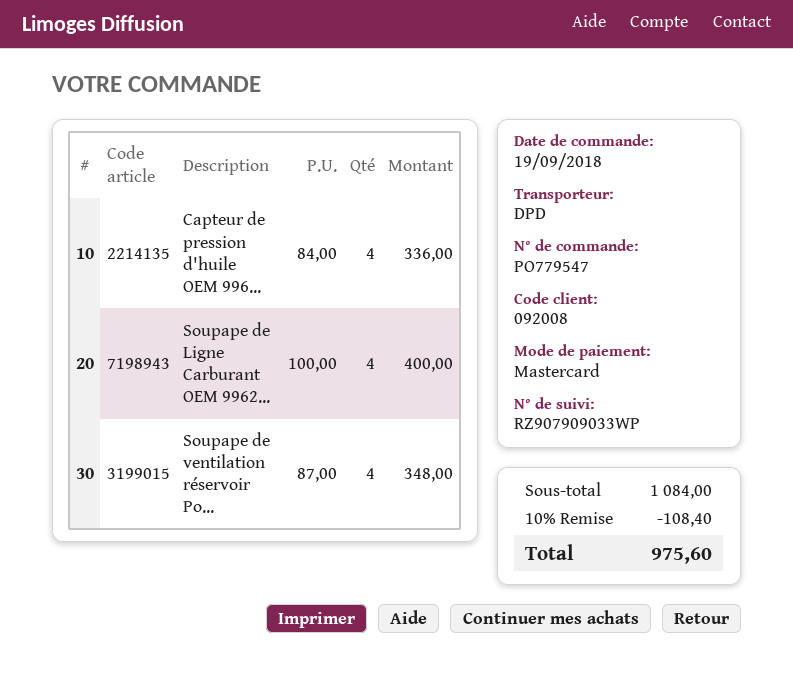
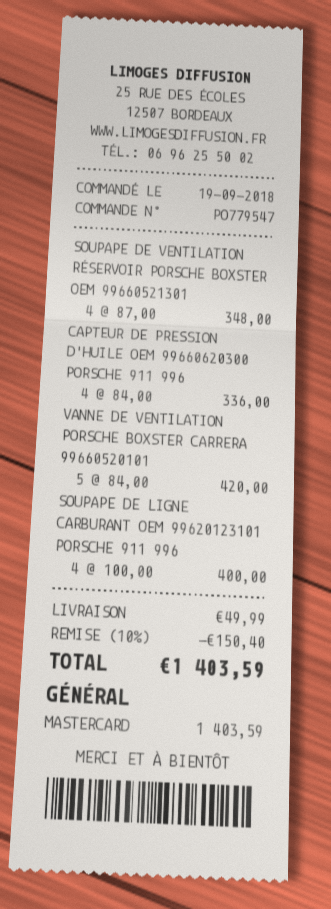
VANNE DE VENTILATION PORSCHE BOXSTER CARRERA 99660520101: none -> 5 x 84.00 = 420.00
discount: 10% = 108.40 -> 10% = 150.40
shipping: none -> 49.99
total: 975.60 -> 1403.59

